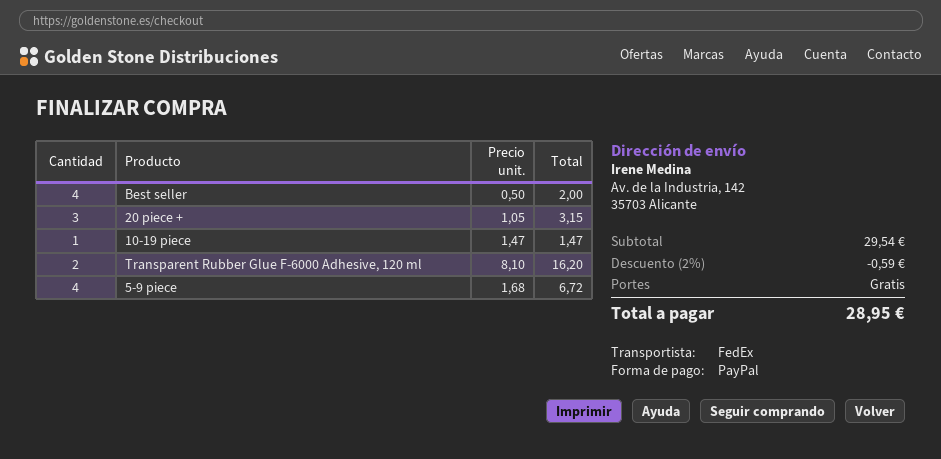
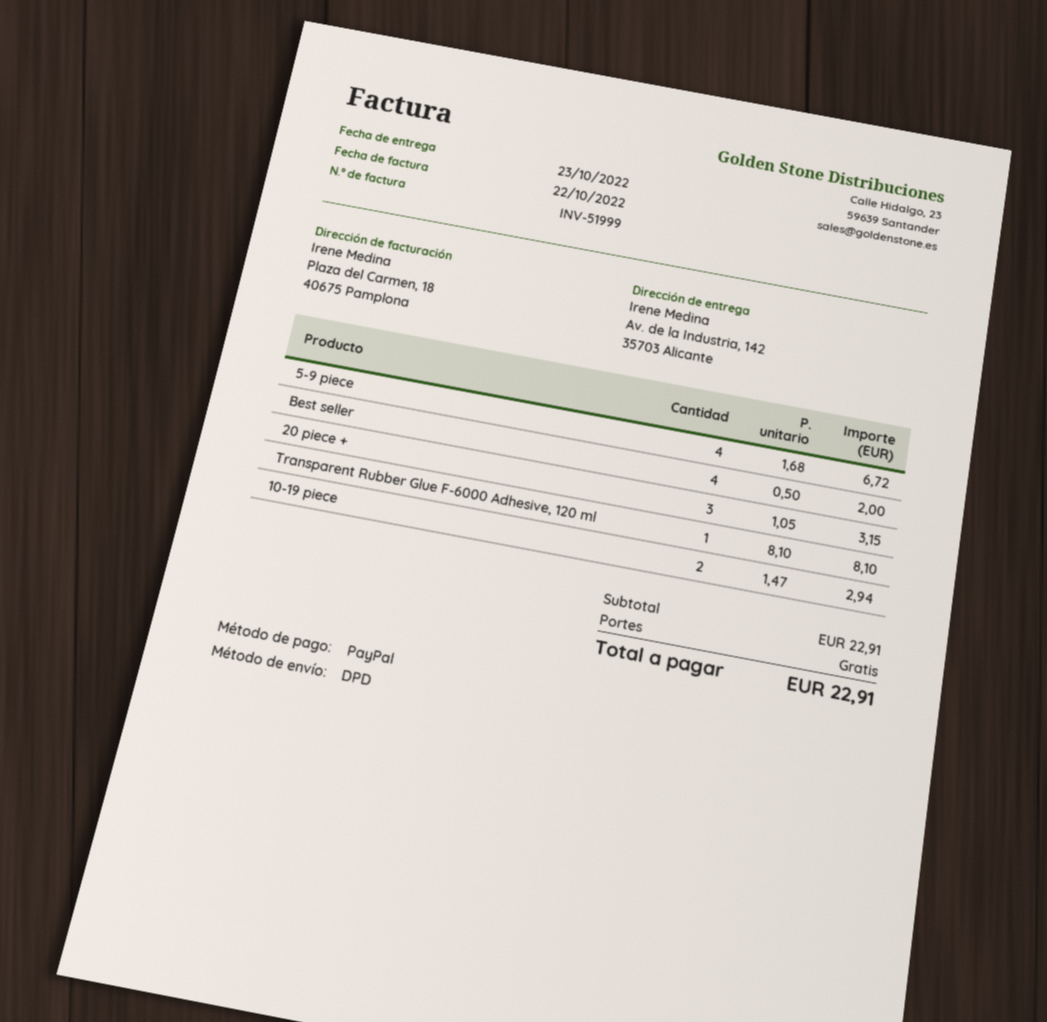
shipping method: FedEx -> DPD
10-19 piece: 1 x 1.47 = 1.47 -> 2 x 1.47 = 2.94
Transparent Rubber Glue F-6000 Adhesive, 120 ml: 2 x 8.10 = 16.20 -> 1 x 8.10 = 8.10
subtotal: 29.54 -> 22.91
discount: 2% = 0.59 -> none
total: 28.95 -> 22.91

